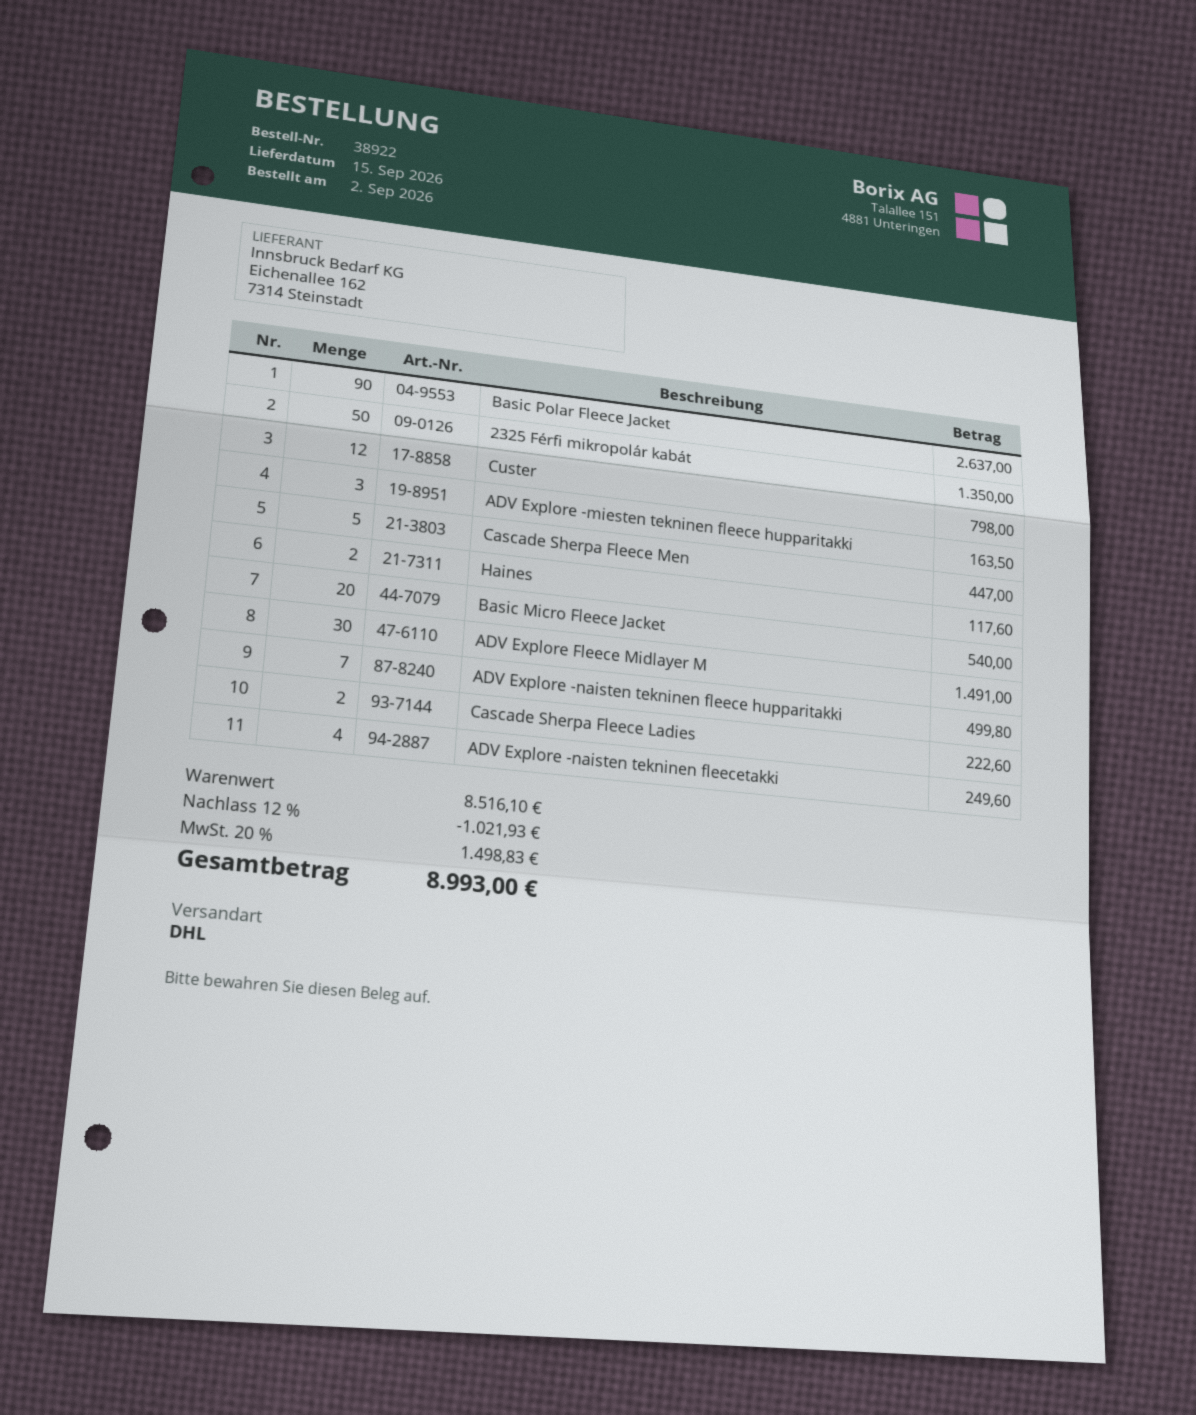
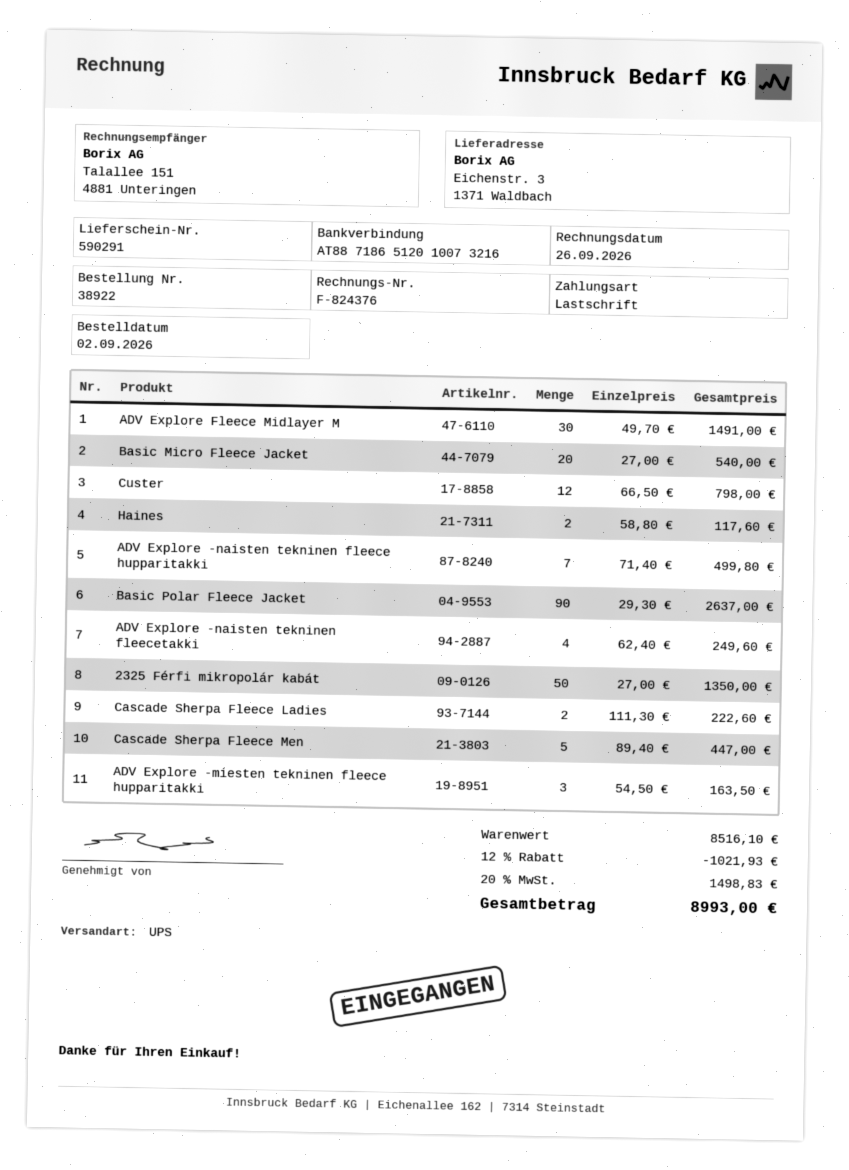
shipping method: DHL -> UPS

